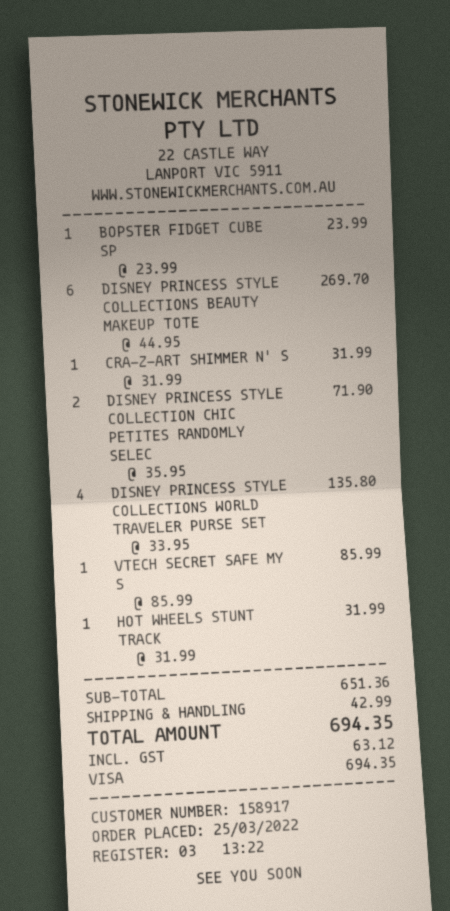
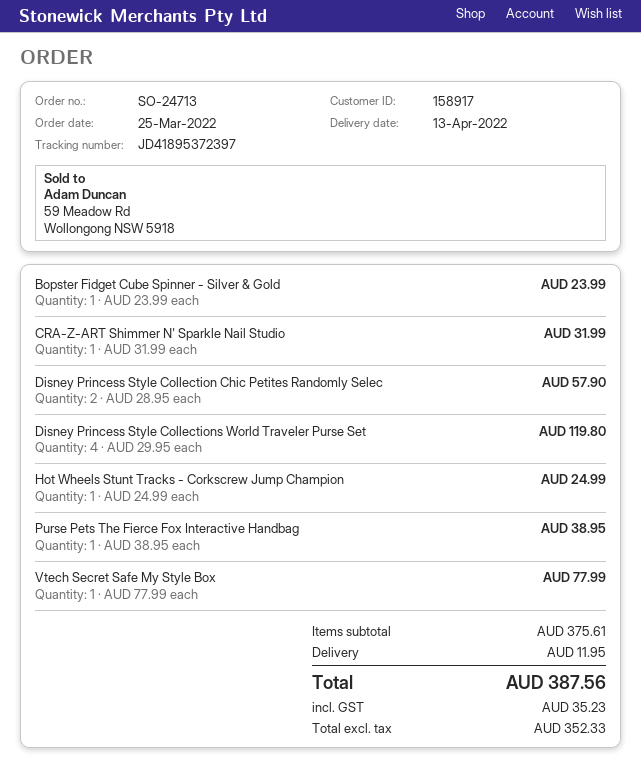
DISNEY PRINCESS STYLE COLLECTIONS BEAUTY MAKEUP TOTE: 6 x 44.95 = 269.70 -> none
DISNEY PRINCESS STYLE COLLECTION CHIC PETITES RANDOMLY SELEC: 2 x 35.95 = 71.90 -> 2 x 28.95 = 57.90
DISNEY PRINCESS STYLE COLLECTIONS WORLD TRAVELER PURSE SET: 4 x 33.95 = 135.80 -> 4 x 29.95 = 119.80
VTECH SECRET SAFE MY S: 1 x 85.99 = 85.99 -> 1 x 77.99 = 77.99
HOT WHEELS STUNT TRACK: 1 x 31.99 = 31.99 -> 1 x 24.99 = 24.99
Purse Pets The Fierce Fox Interactive Handbag: none -> 1 x 38.95 = 38.95
subtotal: 651.36 -> 375.61
shipping: 42.99 -> 11.95
tax: 63.12 -> 35.23
total: 694.35 -> 387.56

